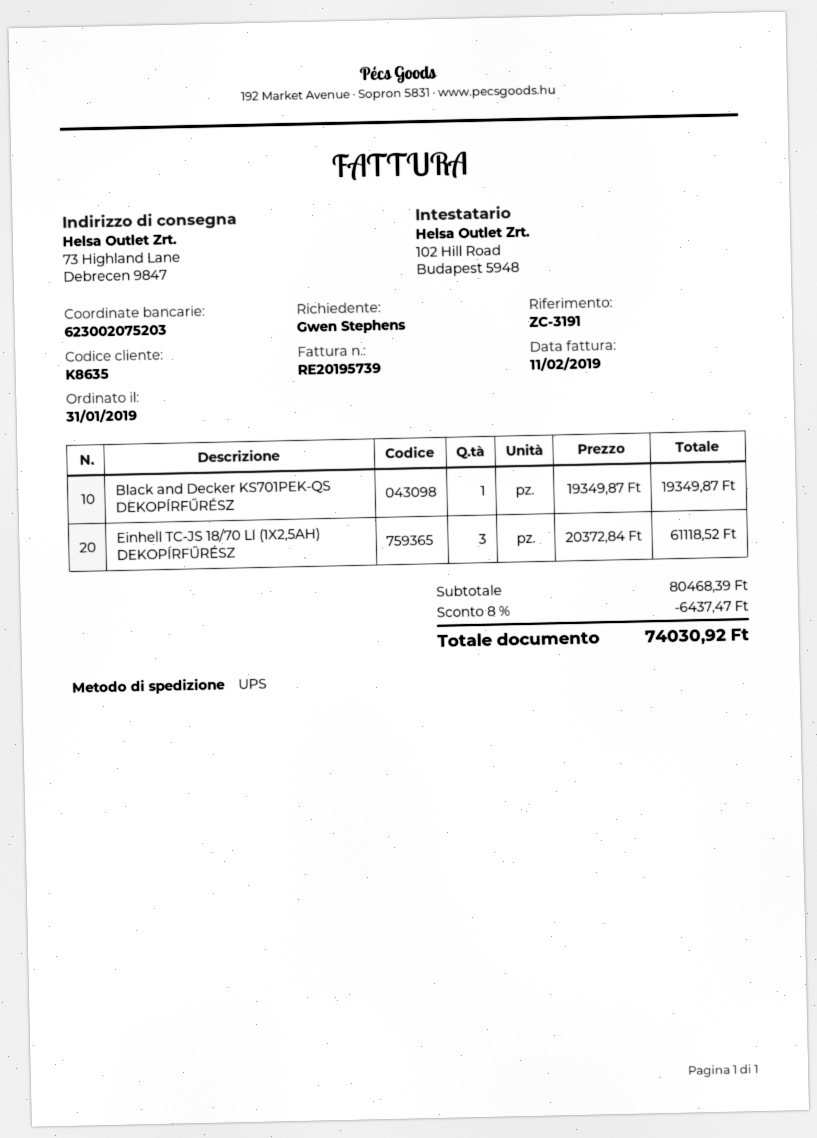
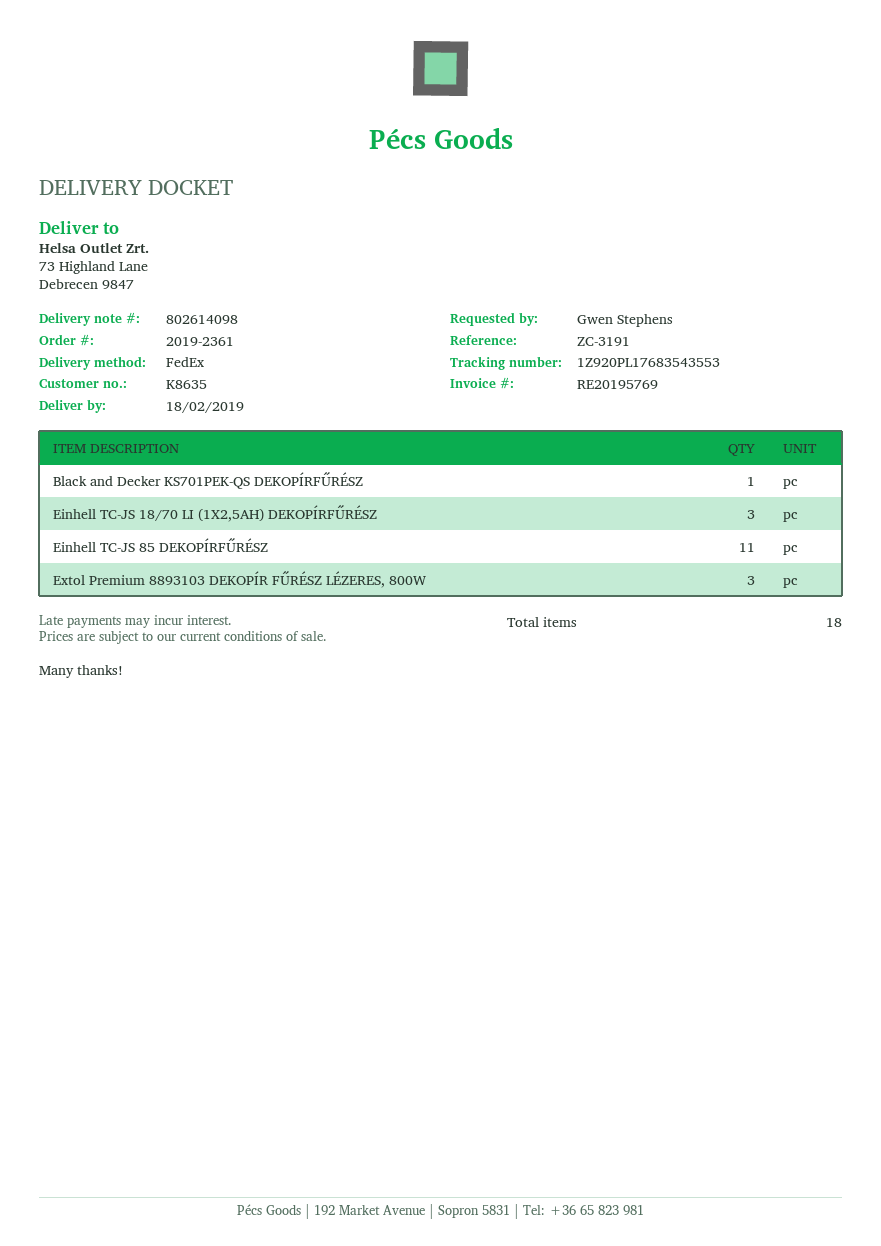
invoice number: RE20195739 -> RE20195769
shipping method: UPS -> FedEx
Einhell TC-JS 85 DEKOPÍRFŰRÉSZ: none -> 11
Extol Premium 8893103 DEKOPÍR FŰRÉSZ LÉZERES, 800W: none -> 3

